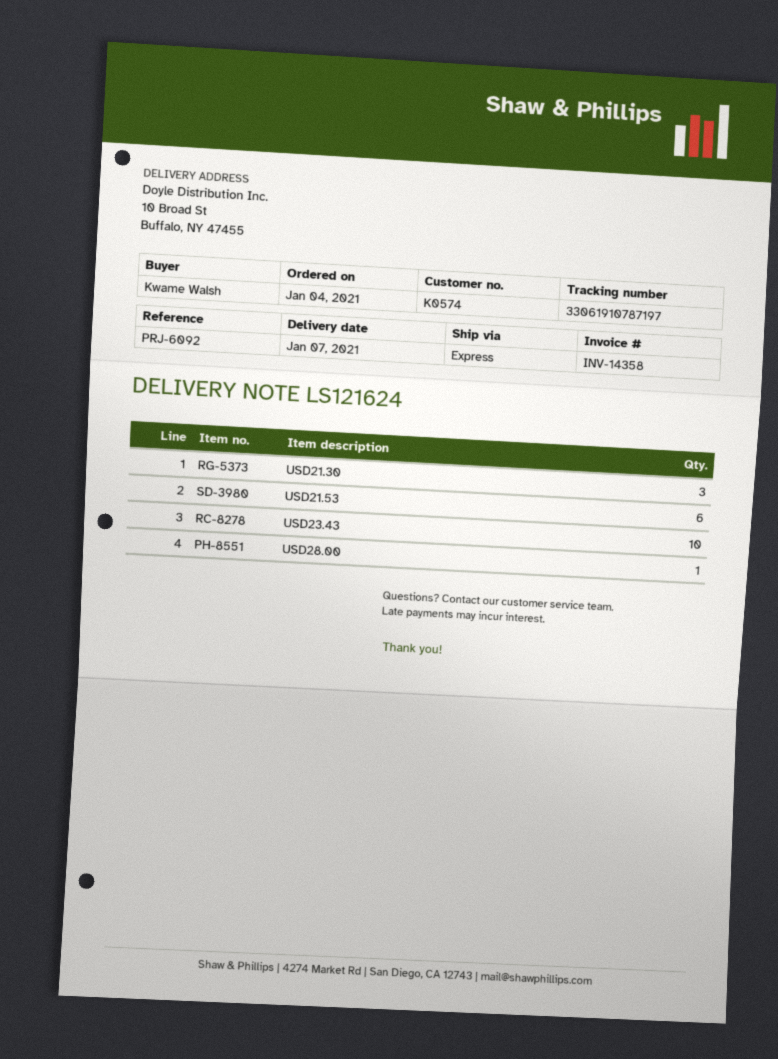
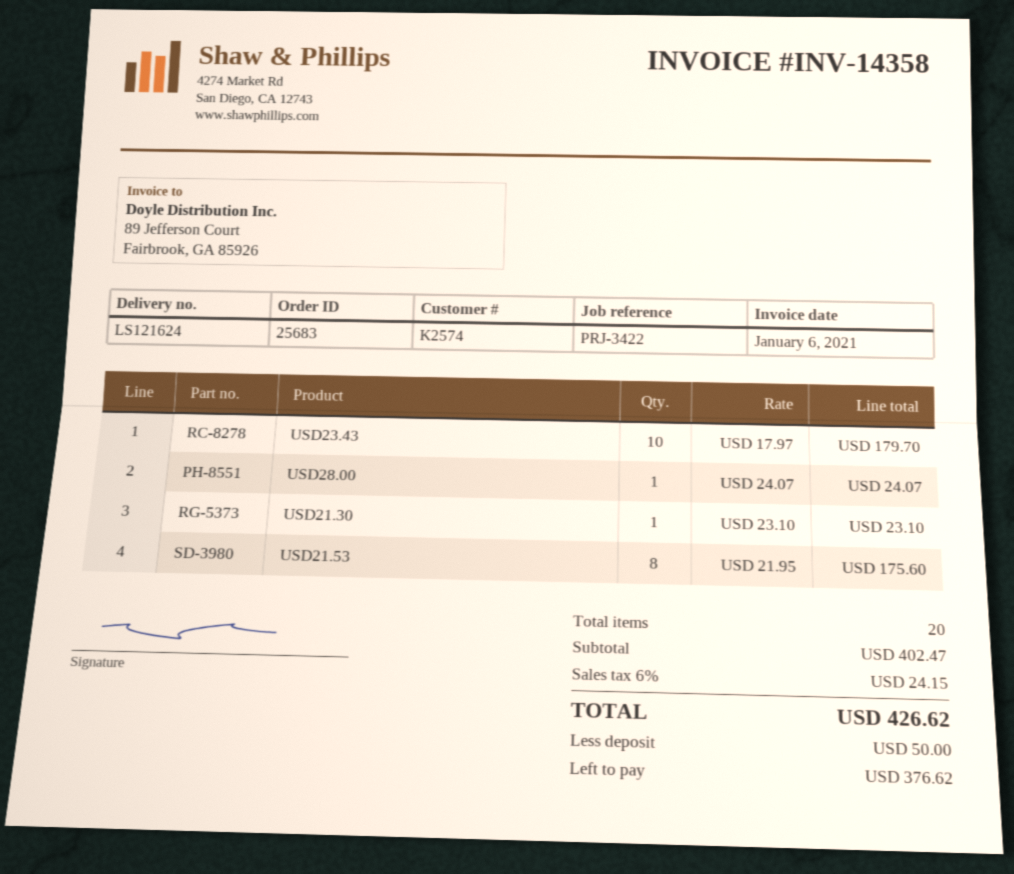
customer number: K0574 -> K2574
reference: PRJ-6092 -> PRJ-3422
USD21.30: 3 -> 1
USD21.53: 6 -> 8

